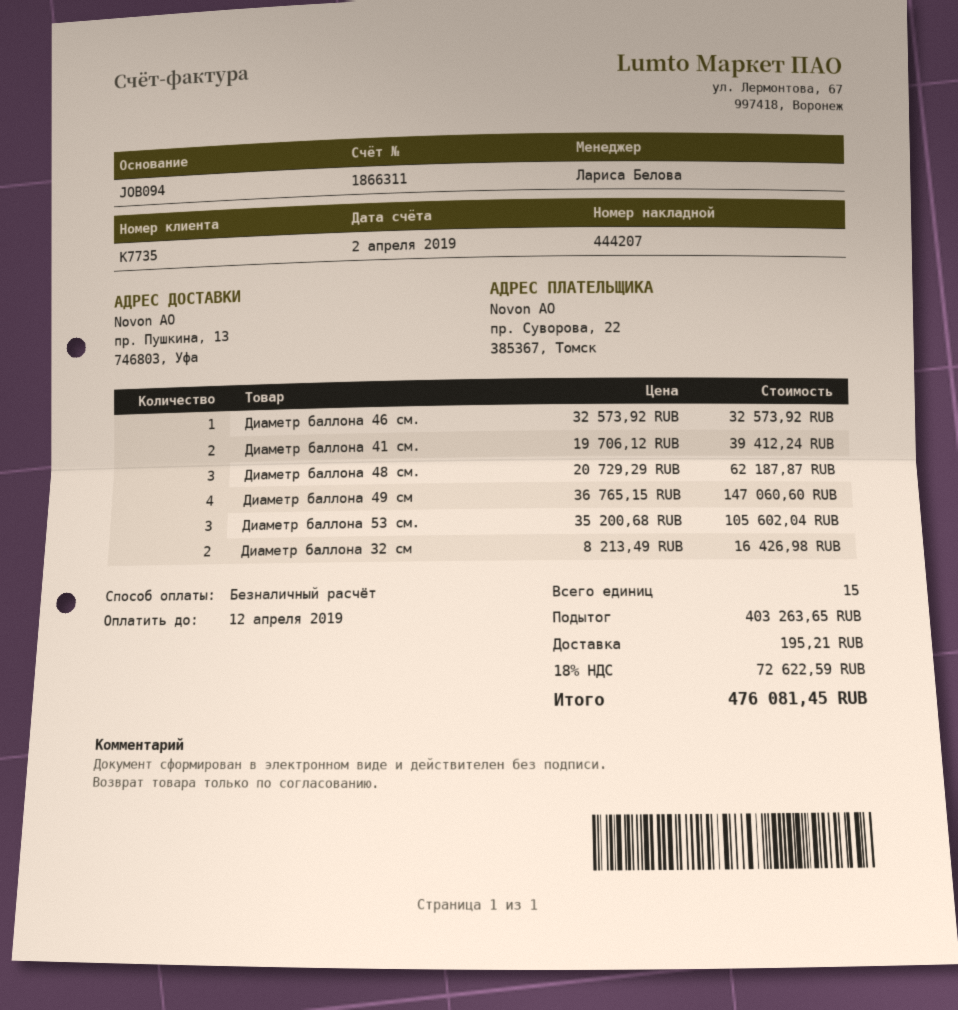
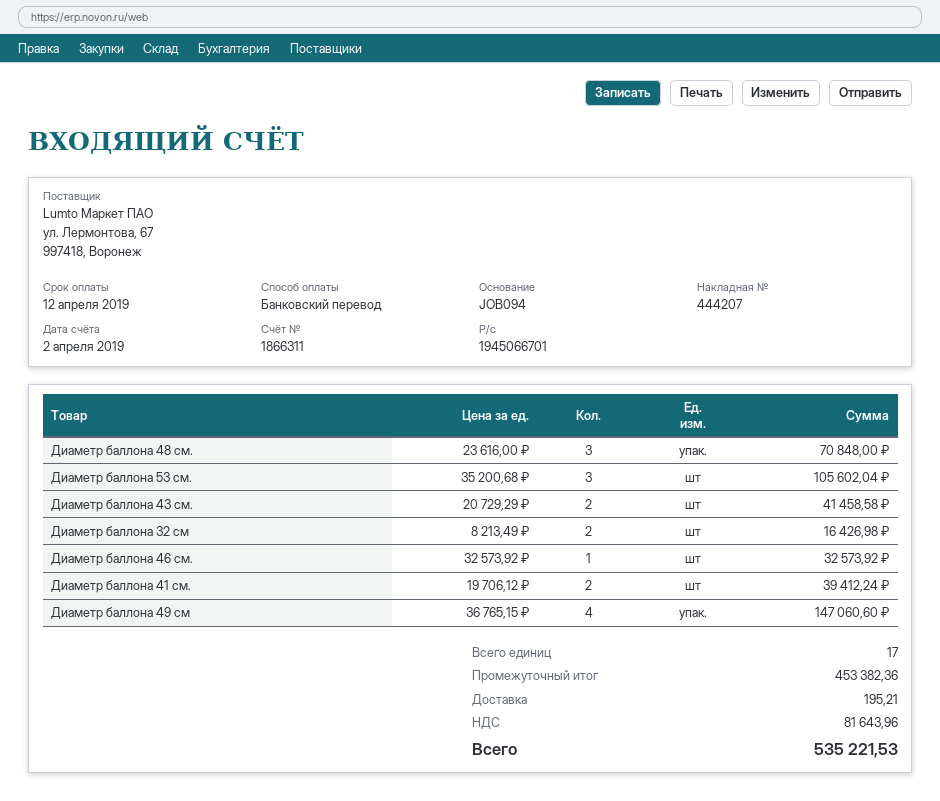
Диаметр баллона 48 см.: 3 x 20729.29 = 62187.87 -> 3 x 23616.00 = 70848.00
Диаметр баллона 43 см.: none -> 2 x 20729.29 = 41458.58
total quantity: 15 -> 17
subtotal: 403263.65 -> 453382.36
tax: 72622.59 -> 81643.96
total: 476081.45 -> 535221.53

